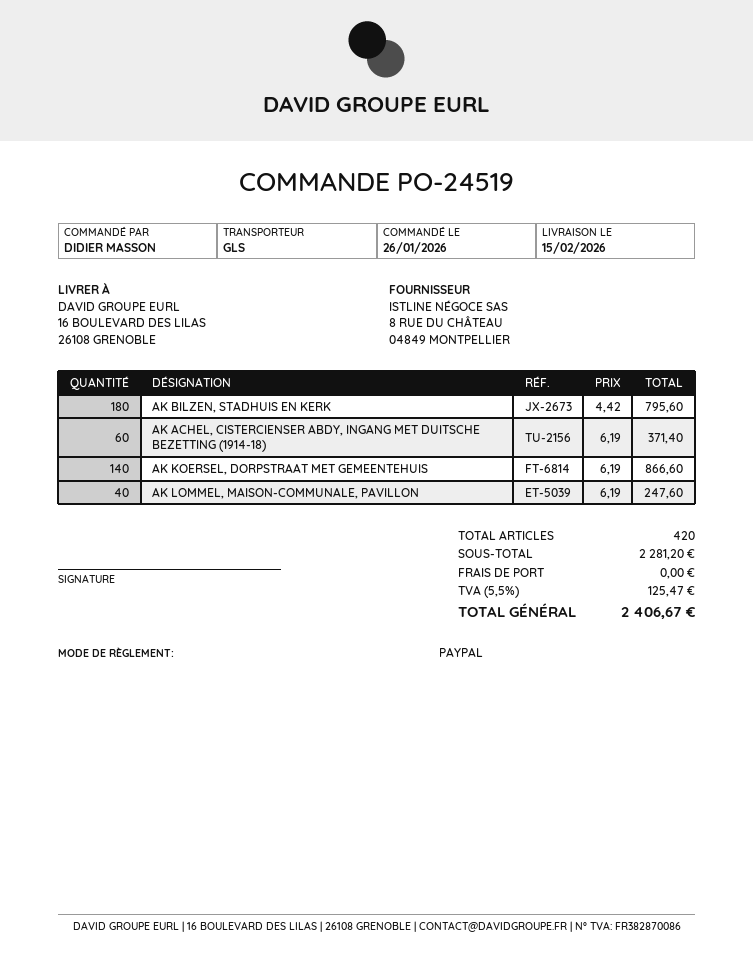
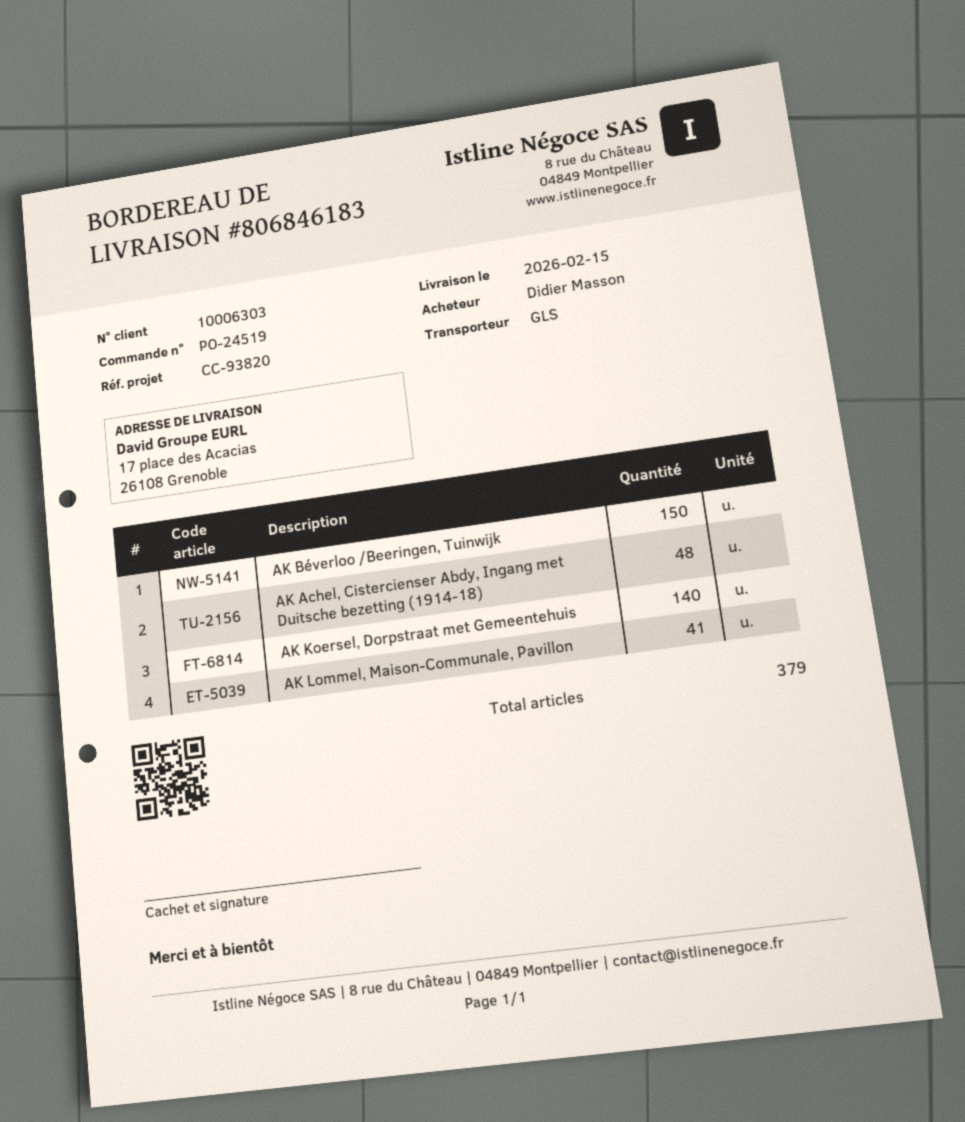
ship to: 16 BOULEVARD DES LILAS, 26108 GRENOBLE -> 17 place des Acacias, 26108 Grenoble
AK BILZEN, STADHUIS EN KERK: 180 -> none
AK ACHEL, CISTERCIENSER ABDY, INGANG MET DUITSCHE BEZETTING (1914-18): 60 -> 48
AK LOMMEL, MAISON-COMMUNALE, PAVILLON: 40 -> 41
AK Béverloo /Beeringen, Tuinwijk: none -> 150
total quantity: 420 -> 379

